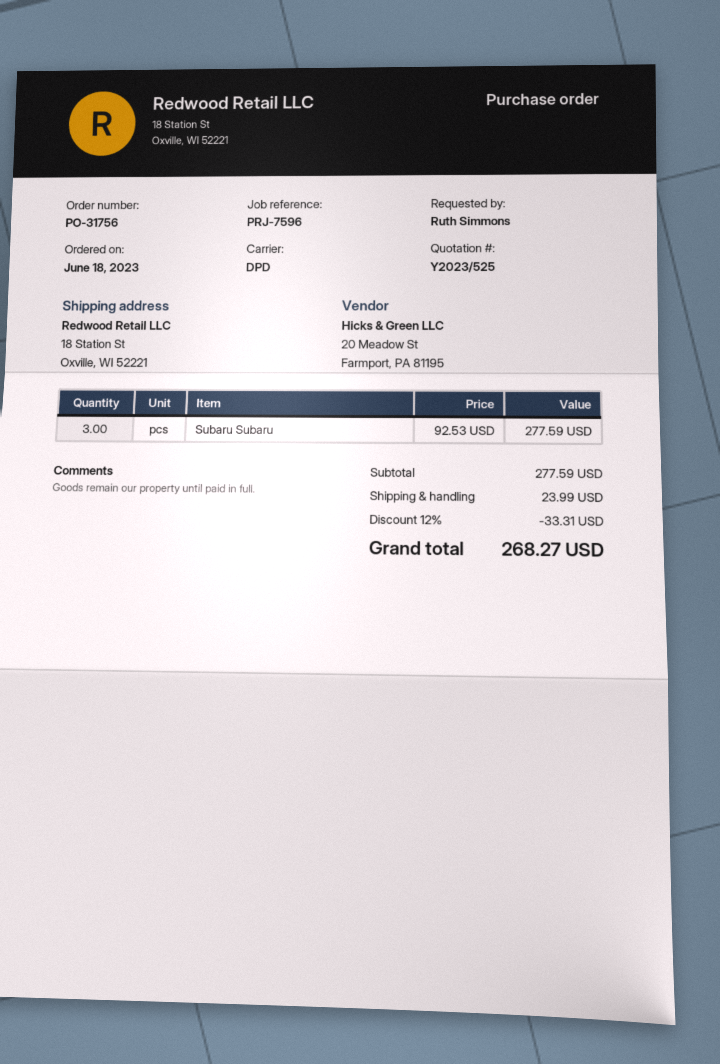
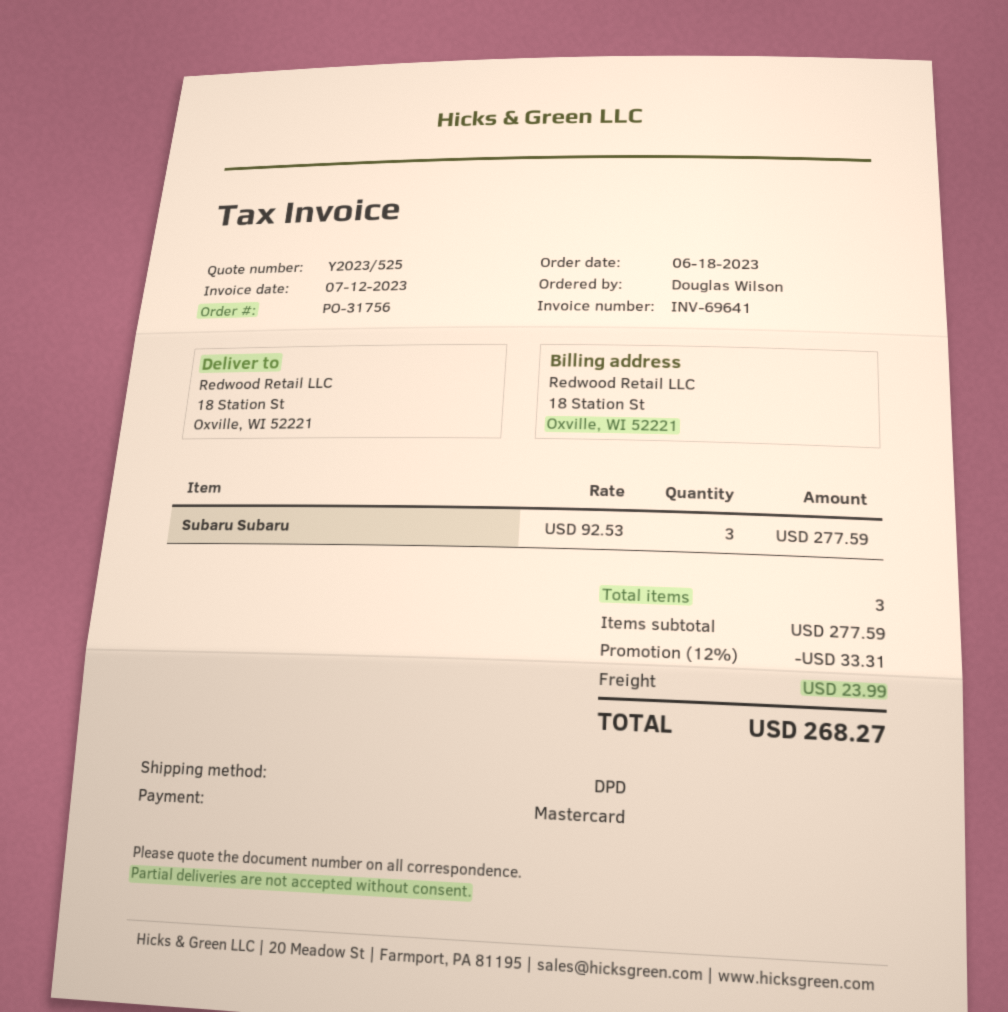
ordered by: Ruth Simmons -> Douglas Wilson

